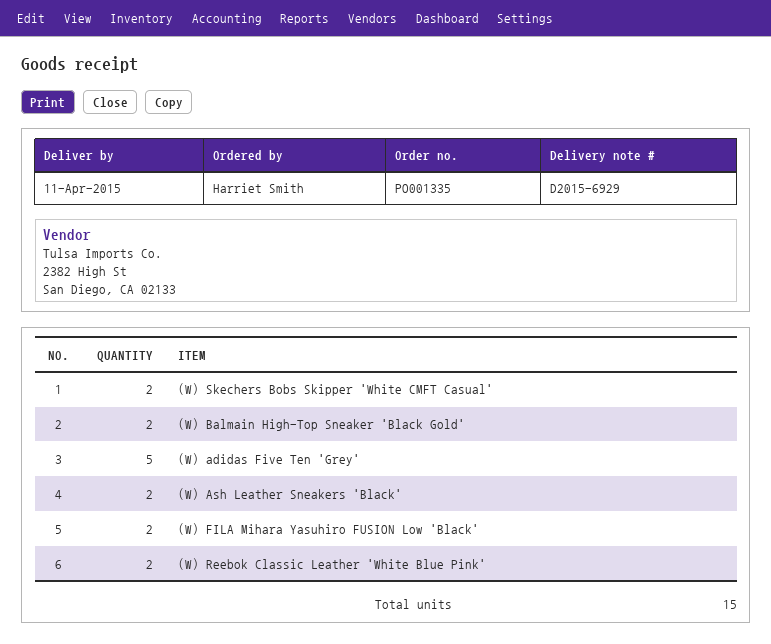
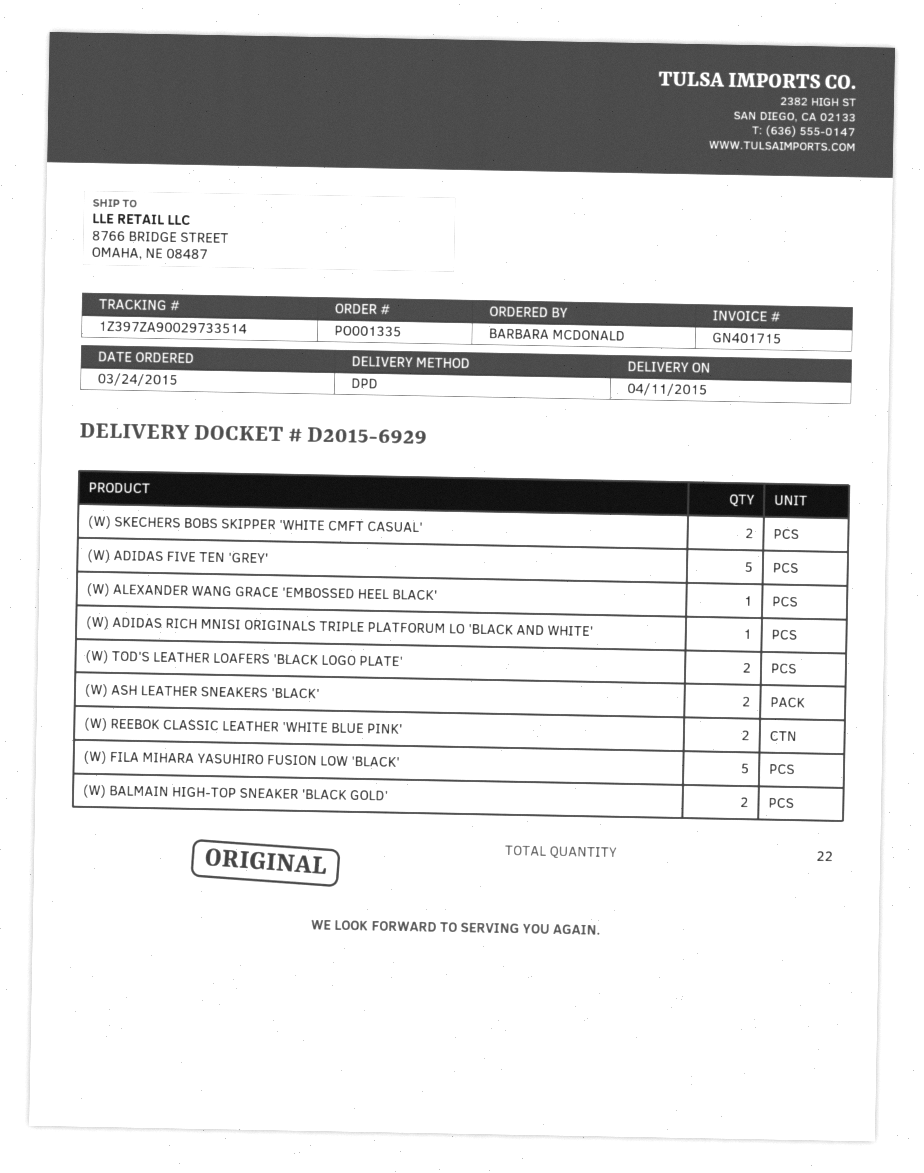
ordered by: Harriet Smith -> BARBARA MCDONALD
(W) FILA Mihara Yasuhiro FUSION Low 'Black': 2 -> 5
(W) ALEXANDER WANG GRACE 'EMBOSSED HEEL BLACK': none -> 1
(W) ADIDAS RICH MNISI ORIGINALS TRIPLE PLATFORUM LO 'BLACK AND WHITE': none -> 1
(W) TOD'S LEATHER LOAFERS 'BLACK LOGO PLATE': none -> 2
total quantity: 15 -> 22

